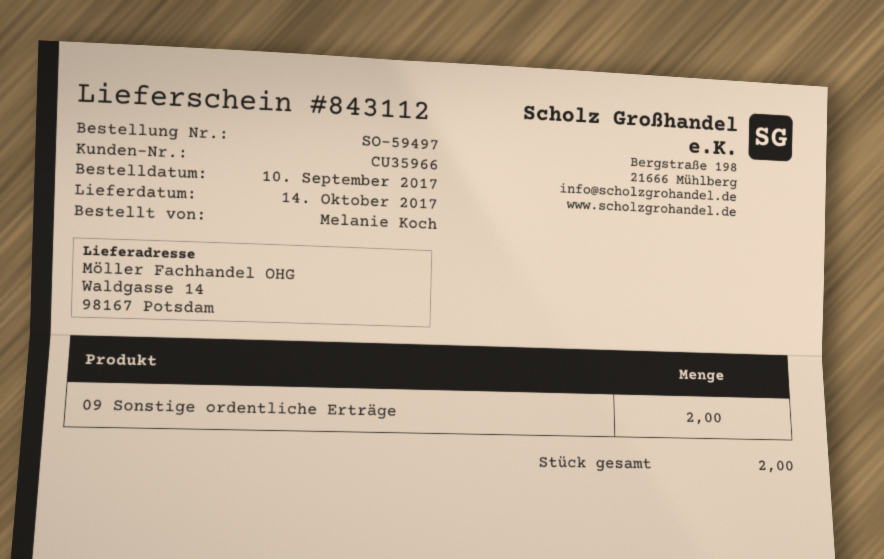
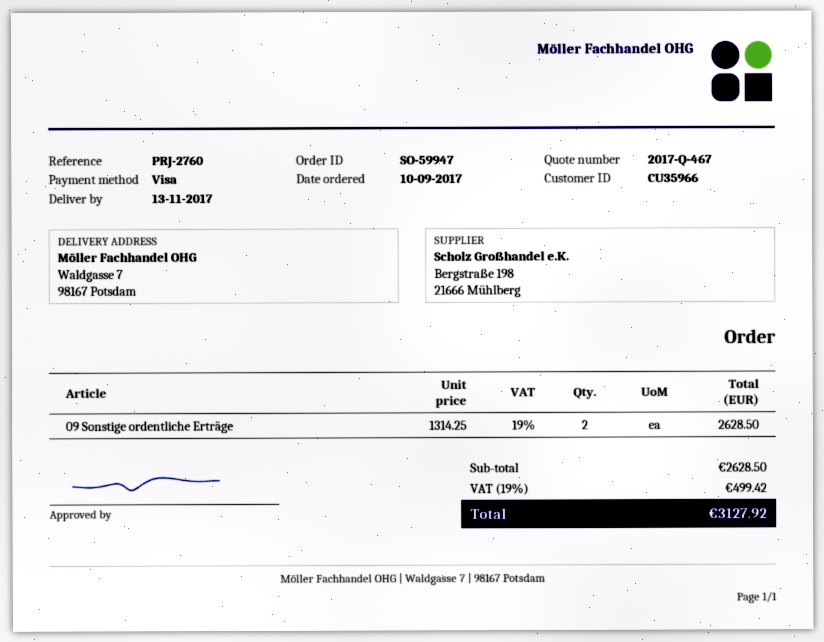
order number: SO-59497 -> SO-59947
delivery date: 2017-10-14 -> 2017-11-13
ship to: Waldgasse 14, 98167 Potsdam -> Waldgasse 7, 98167 Potsdam

